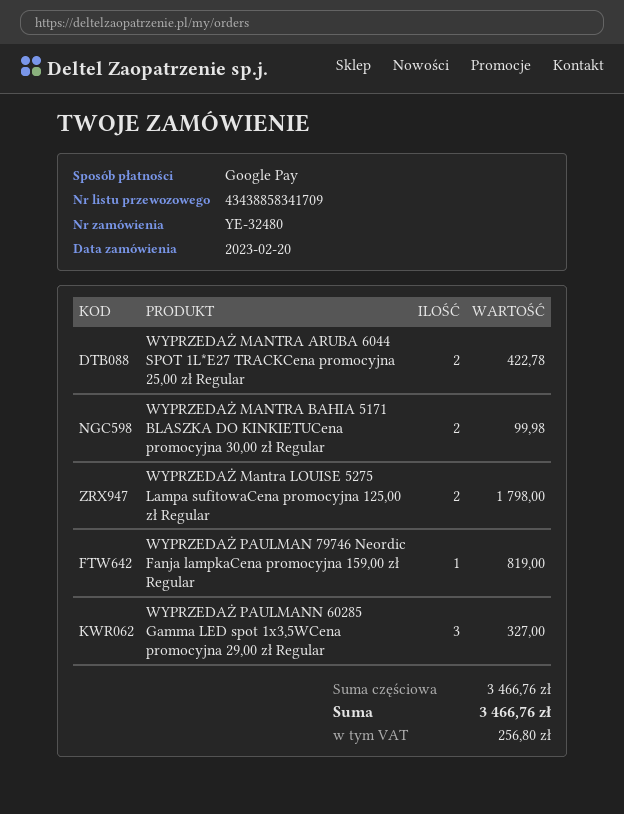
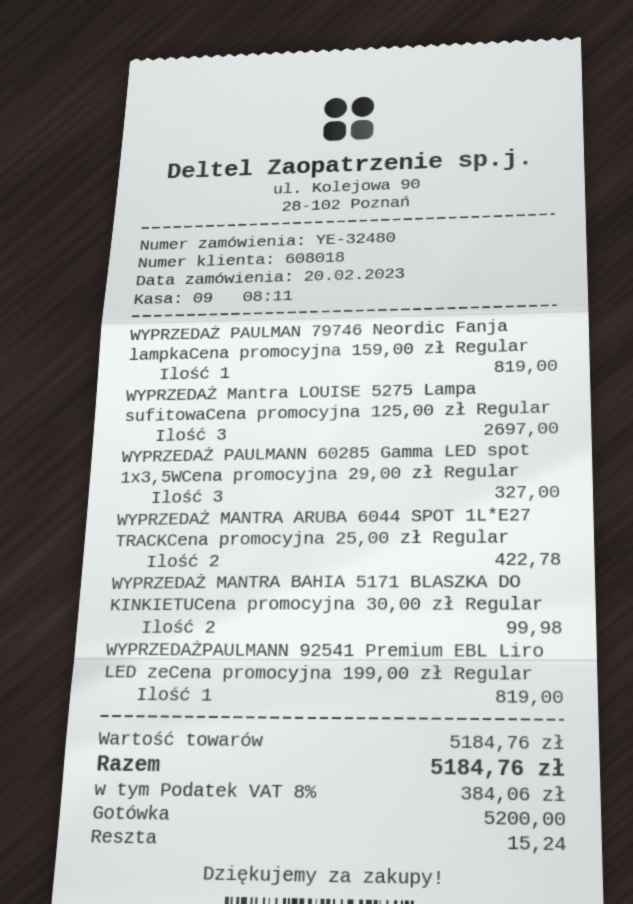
payment method: Google Pay -> cash
WYPRZEDAŻ Mantra LOUISE 5275 Lampa sufitowaCena promocyjna 125,00 zł Regular: 2 for 1798.00 -> 3 for 2697.00
WYPRZEDAŻPAULMANN 92541 Premium EBL Liro LED zeCena promocyjna 199,00 zł Regular: none -> 1 for 819.00
subtotal: 3466.76 -> 5184.76
tax: 256.80 -> 384.06
total: 3466.76 -> 5184.76

